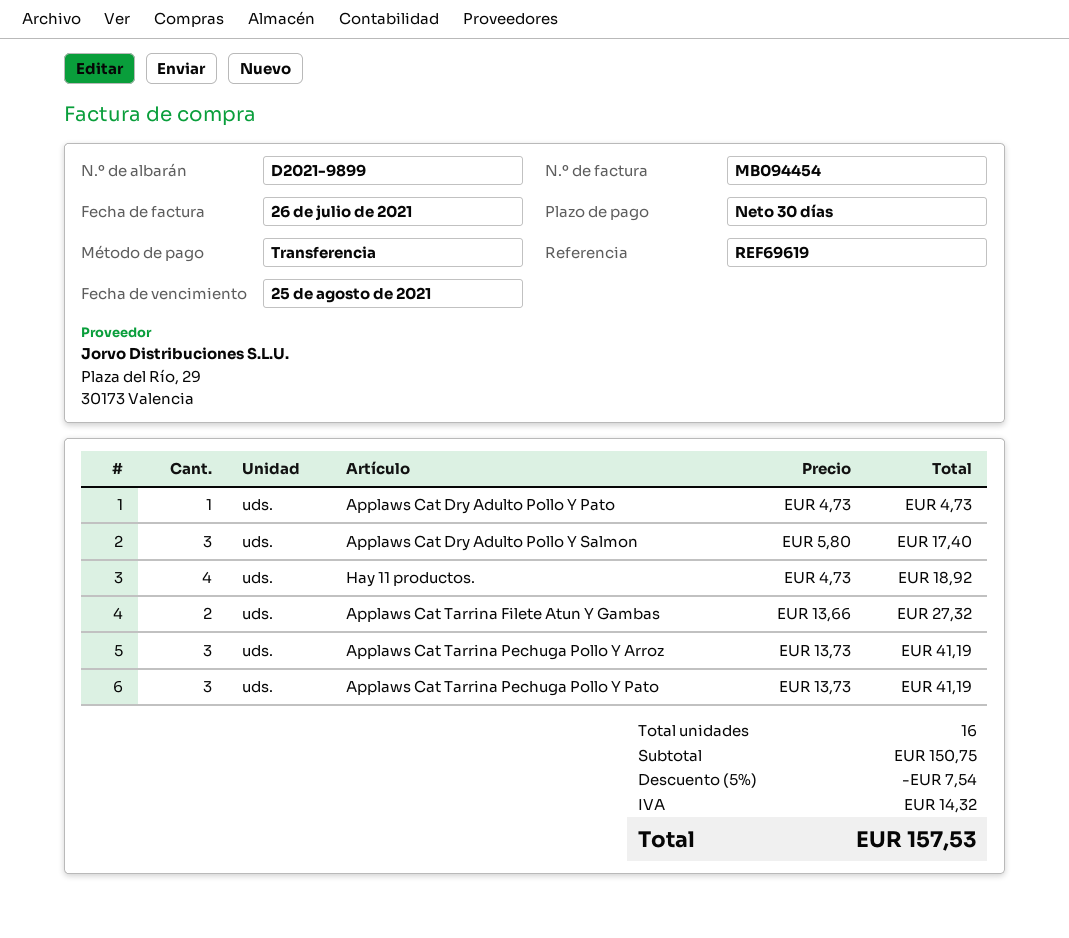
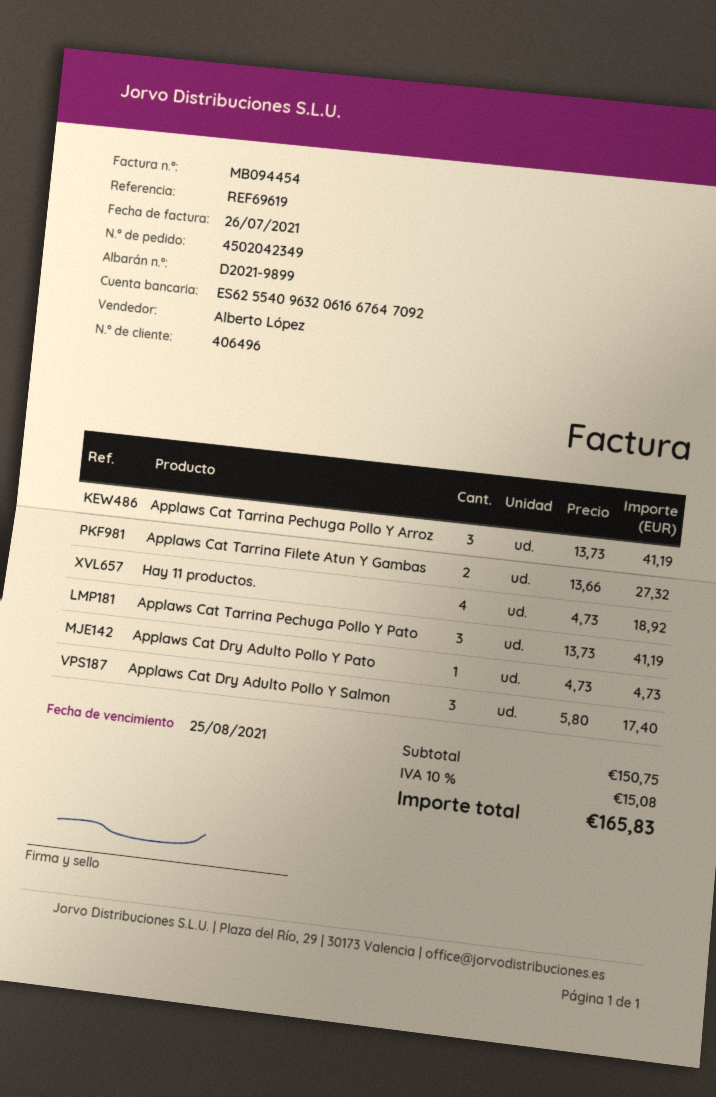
discount: 5% = 7.54 -> none
tax: 14.32 -> 15.08
total: 157.53 -> 165.83

